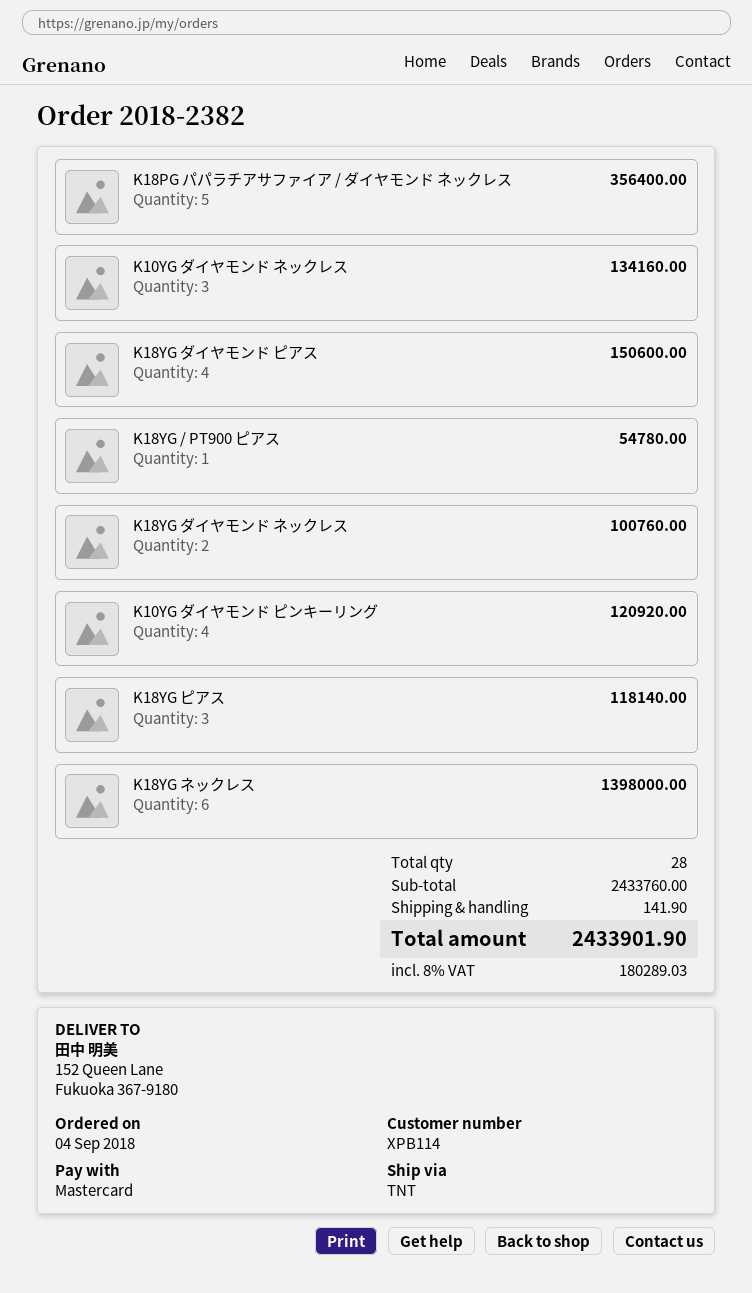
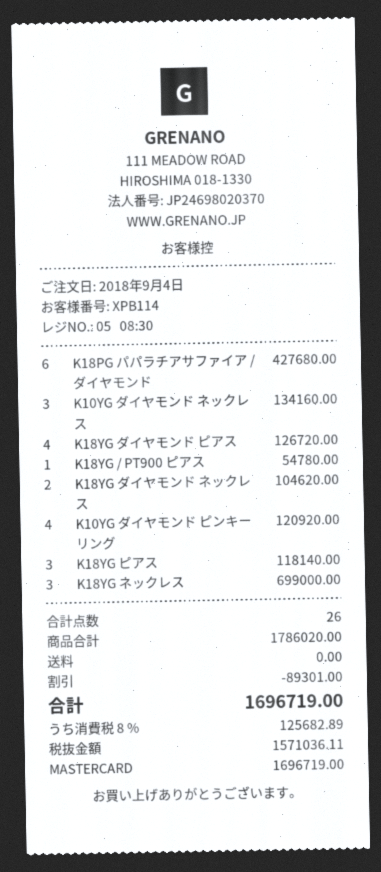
K18PG パパラチアサファイア / ダイヤモンド ネックレス: 5 for 356400.00 -> 6 for 427680.00
K18YG ダイヤモンド ピアス: 4 for 150600.00 -> 4 for 126720.00
K18YG ダイヤモンド ネックレス: 2 for 100760.00 -> 2 for 104620.00
K18YG ネックレス: 6 for 1398000.00 -> 3 for 699000.00
total quantity: 28 -> 26
subtotal: 2433760.00 -> 1786020.00
discount: none -> 89301.00
shipping: 141.90 -> 0.00
tax: 8% = 180289.03 -> 8% = 125682.89
total: 2433901.90 -> 1696719.00

